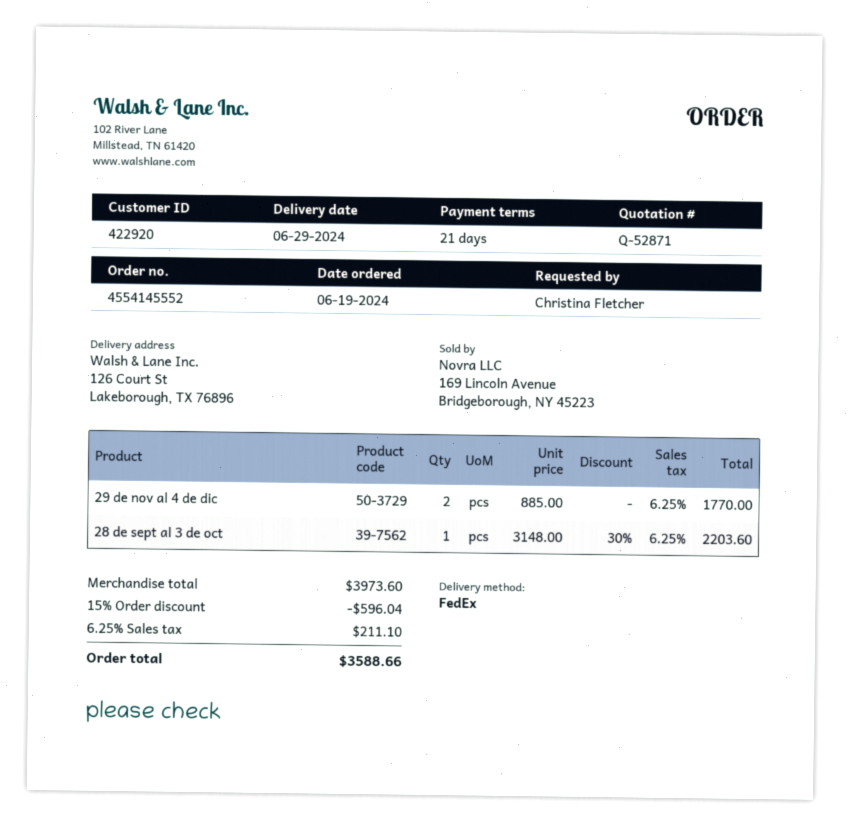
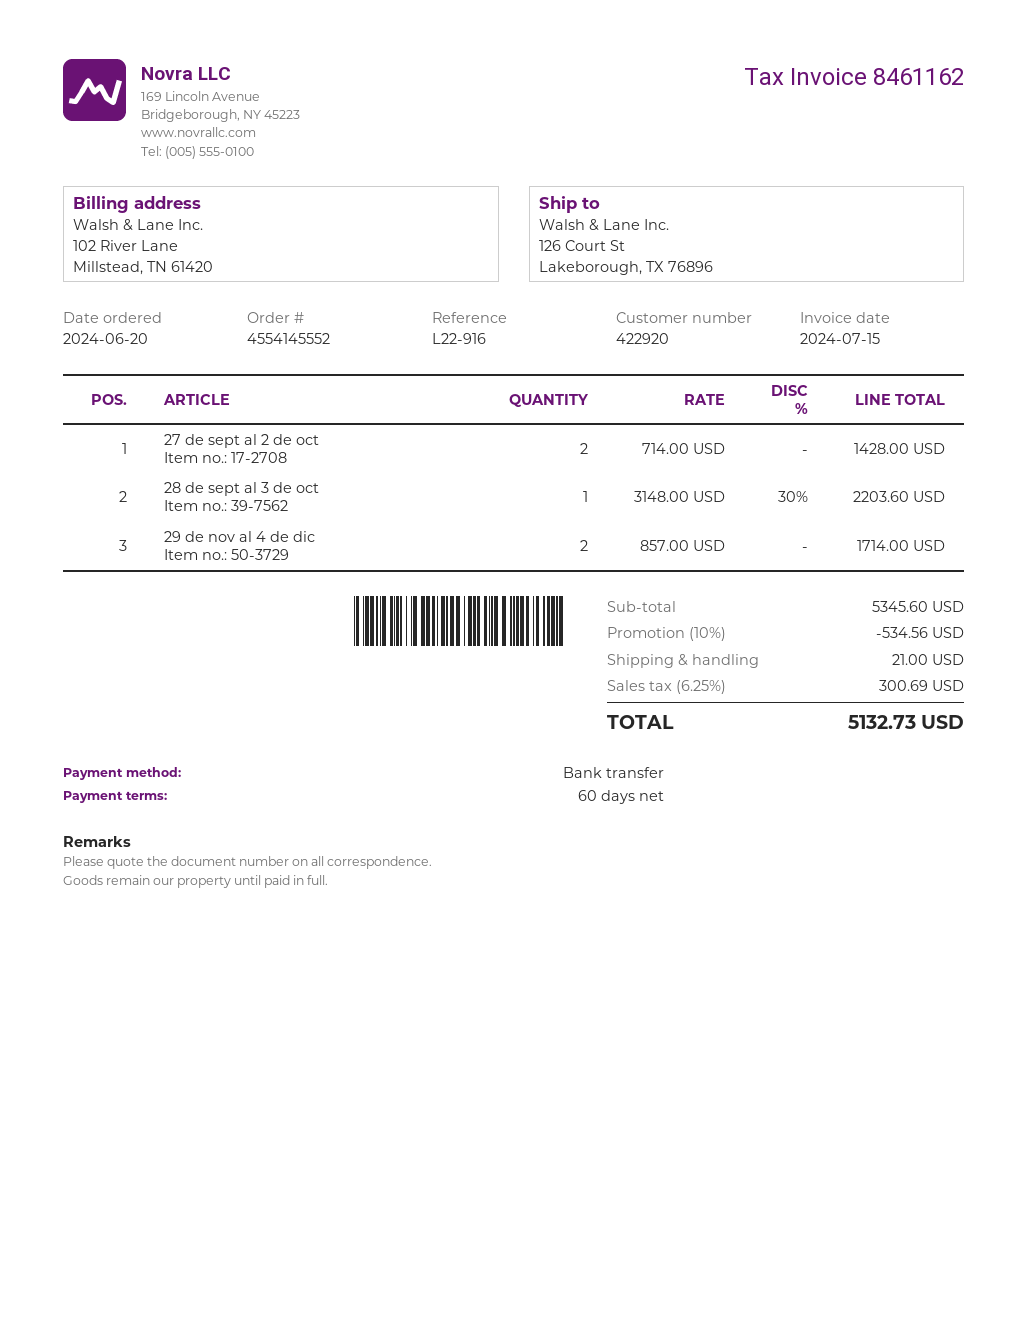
order date: 2024-06-19 -> 2024-06-20
payment terms: 21 days -> 60 days
29 de nov al 4 de dic: 2 x 885.00 = 1770.00 -> 2 x 857.00 = 1714.00
27 de sept al 2 de oct: none -> 2 x 714.00 = 1428.00
subtotal: 3973.60 -> 5345.60
discount: 15% = 596.04 -> 10% = 534.56
shipping: none -> 21.00
tax: 6.25% = 211.10 -> 6.25% = 300.69
total: 3588.66 -> 5132.73

